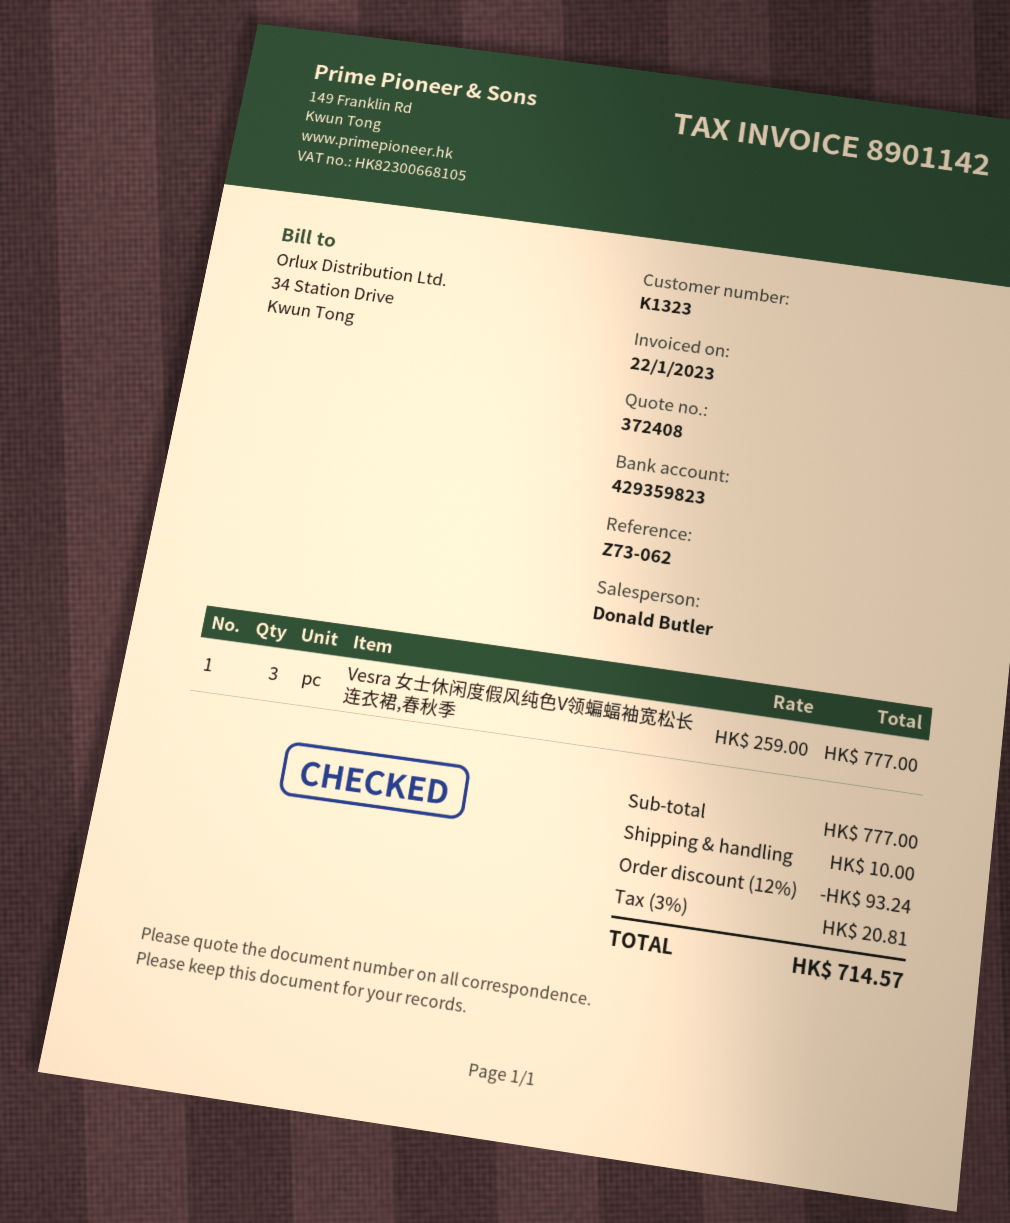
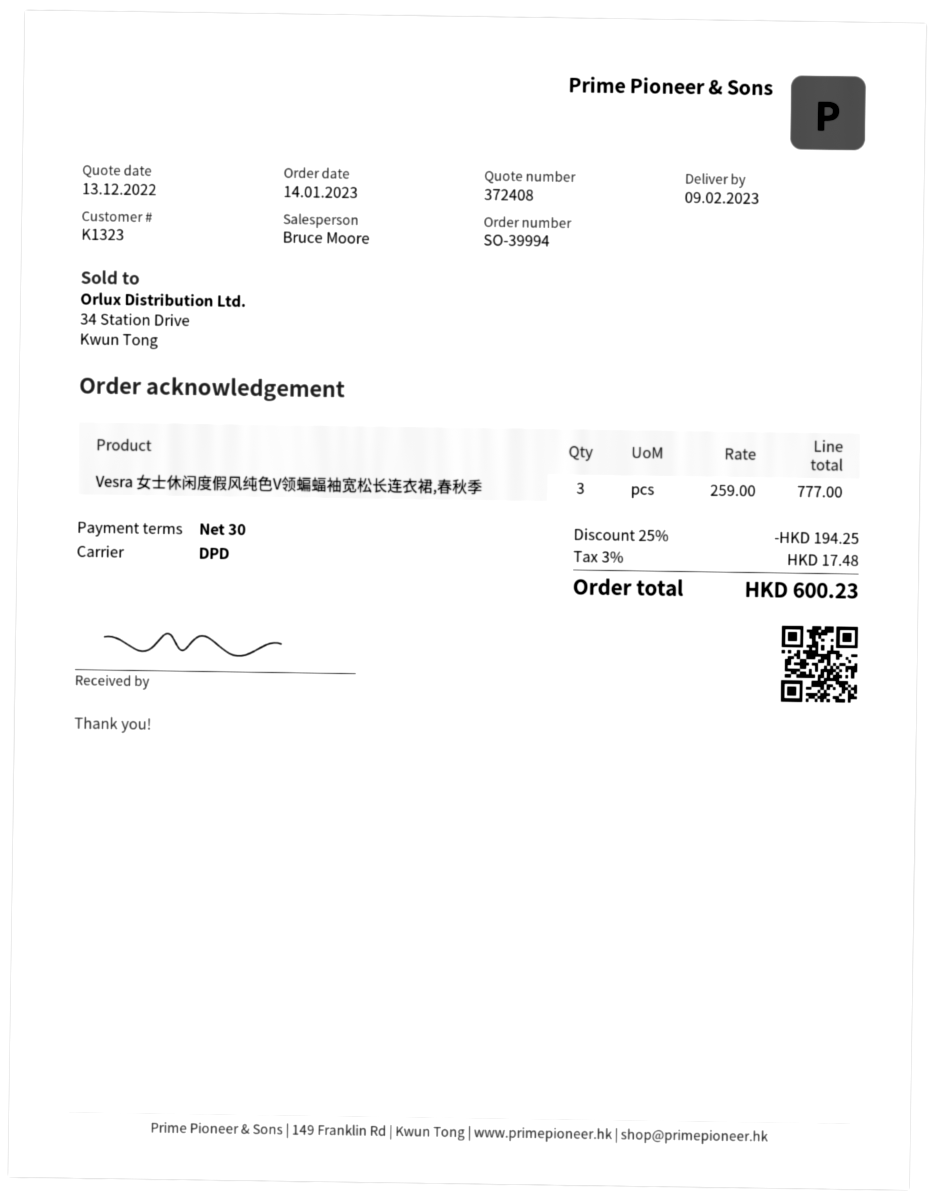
sales rep: Donald Butler -> Bruce Moore
discount: 12% = 93.24 -> 25% = 194.25
shipping: 10.00 -> none
tax: 3% = 20.81 -> 3% = 17.48
total: 714.57 -> 600.23

